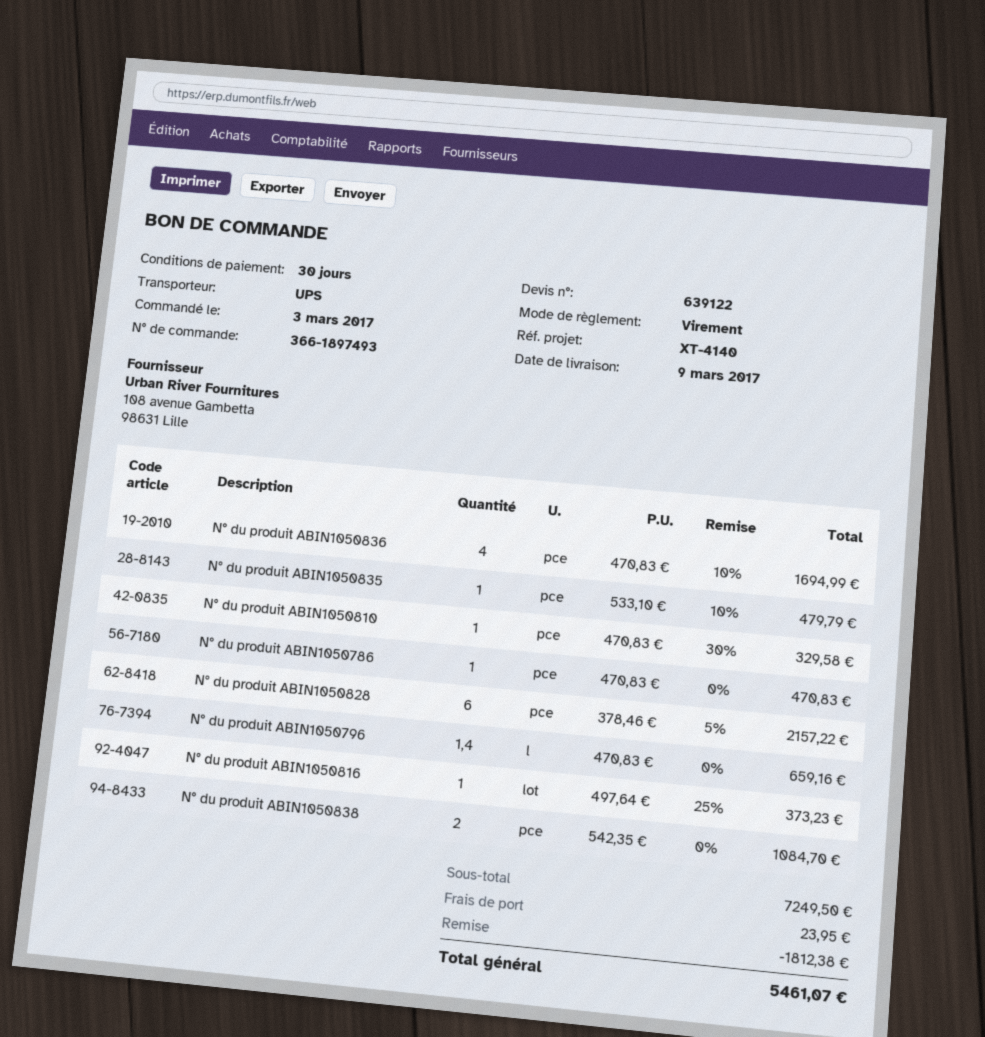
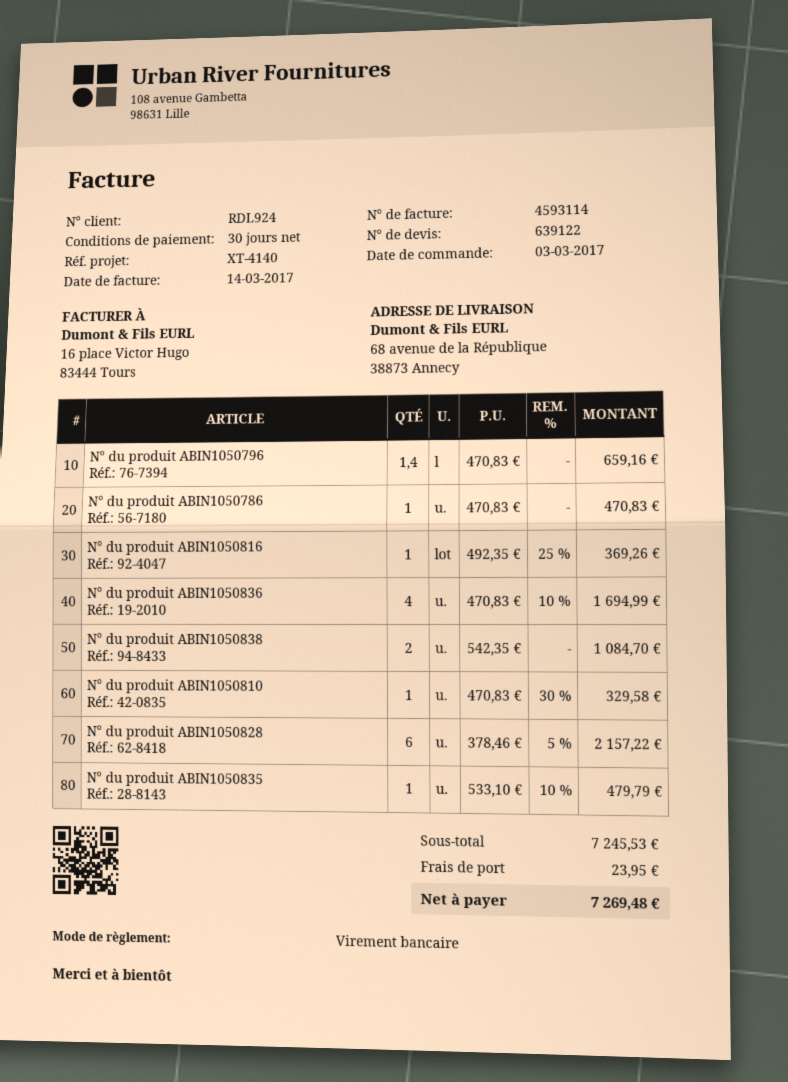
N° du produit ABIN1050816: 1 x 497.64 - 25% = 373.23 -> 1 x 492.35 - 25% = 369.26
subtotal: 7249.50 -> 7245.53
discount: 1812.38 -> none
total: 5461.07 -> 7269.48

